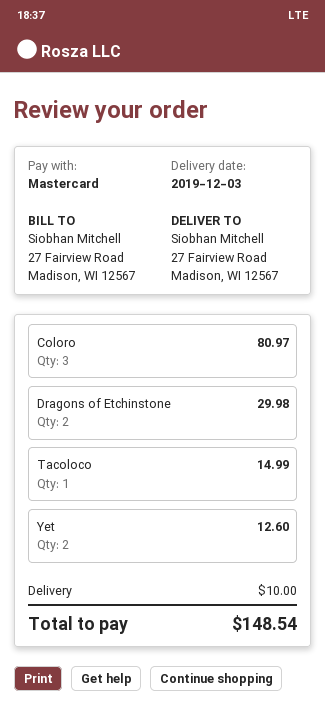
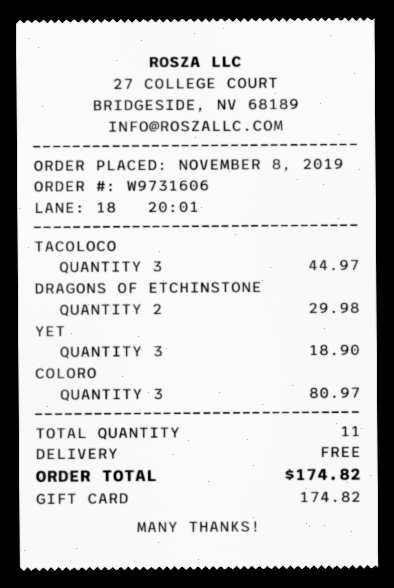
payment method: Mastercard -> gift card
Tacoloco: 1 for 14.99 -> 3 for 44.97
Yet: 2 for 12.60 -> 3 for 18.90
shipping: 10.00 -> 0.00
total: 148.54 -> 174.82

